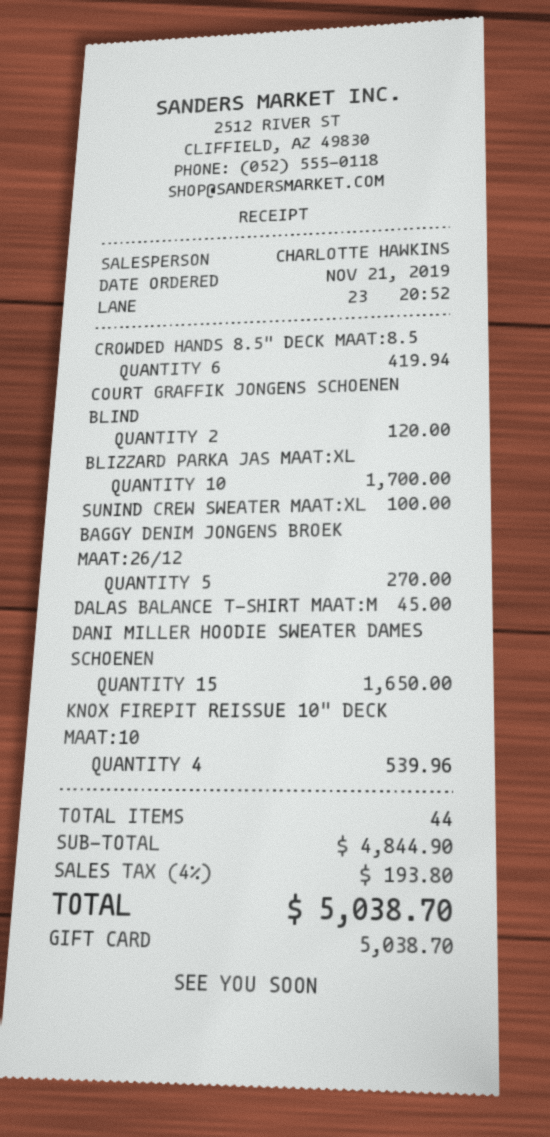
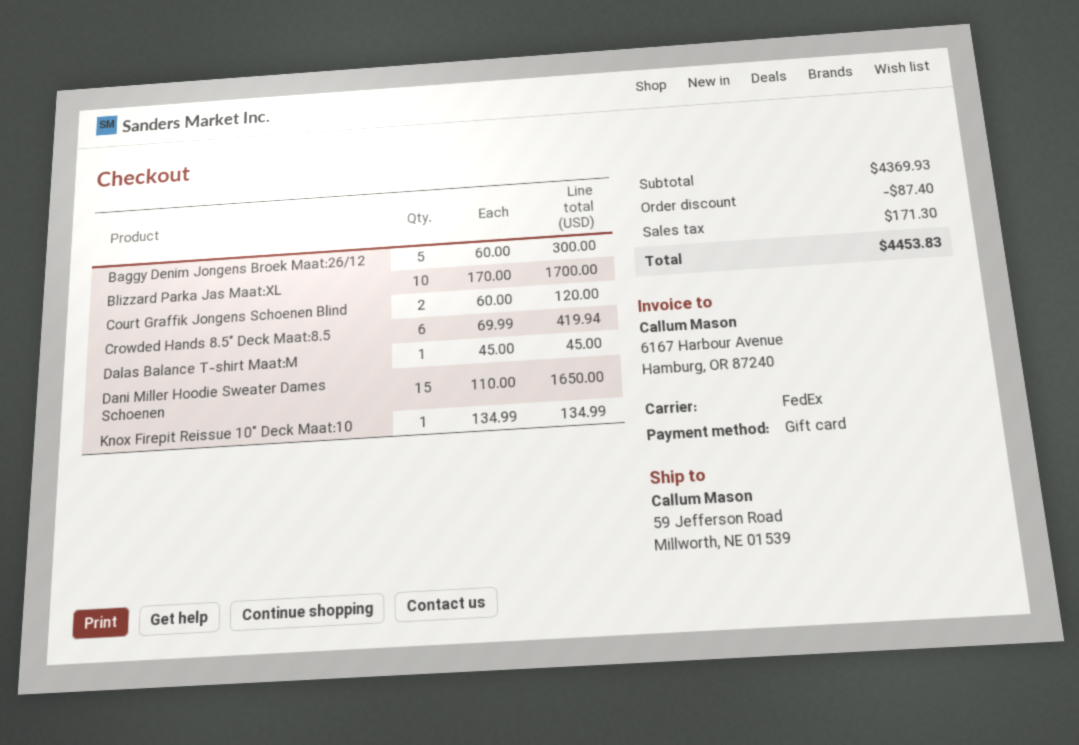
SUNIND CREW SWEATER MAAT:XL: 1 for 100.00 -> none
BAGGY DENIM JONGENS BROEK MAAT:26/12: 5 for 270.00 -> 5 for 300.00
KNOX FIREPIT REISSUE 10" DECK MAAT:10: 4 for 539.96 -> 1 for 134.99
subtotal: 4844.90 -> 4369.93
discount: none -> 87.40
tax: 193.80 -> 171.30
total: 5038.70 -> 4453.83

